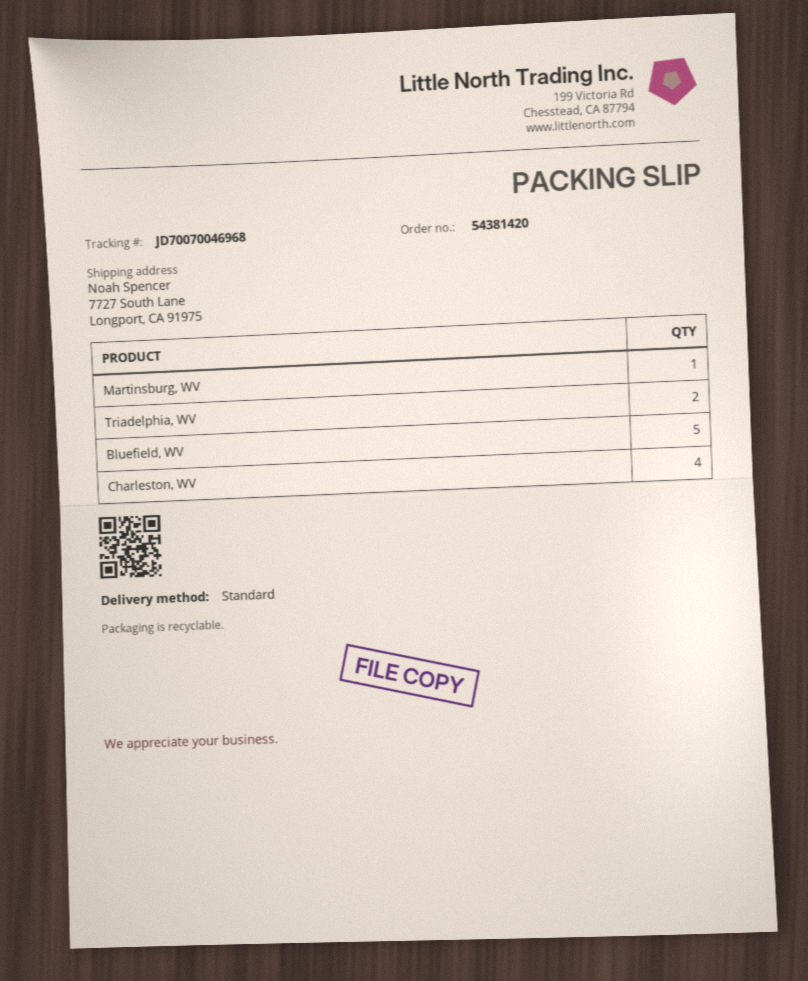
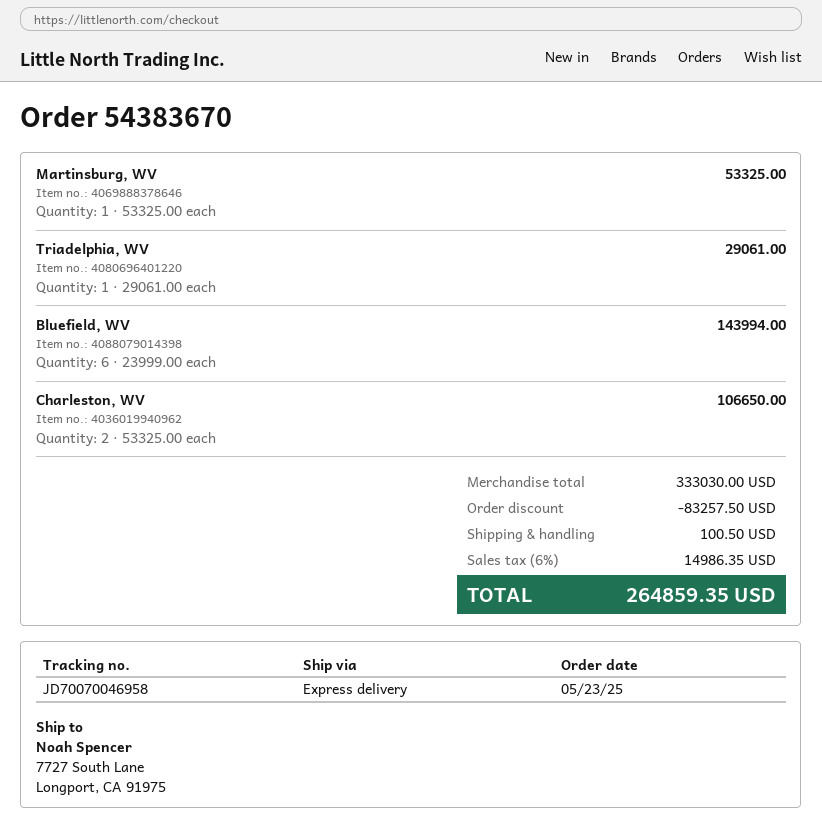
order number: 54381420 -> 54383670
shipping method: standard -> express
tracking number: JD70070046968 -> JD70070046958
Triadelphia, WV: 2 -> 1
Bluefield, WV: 5 -> 6
Charleston, WV: 4 -> 2

